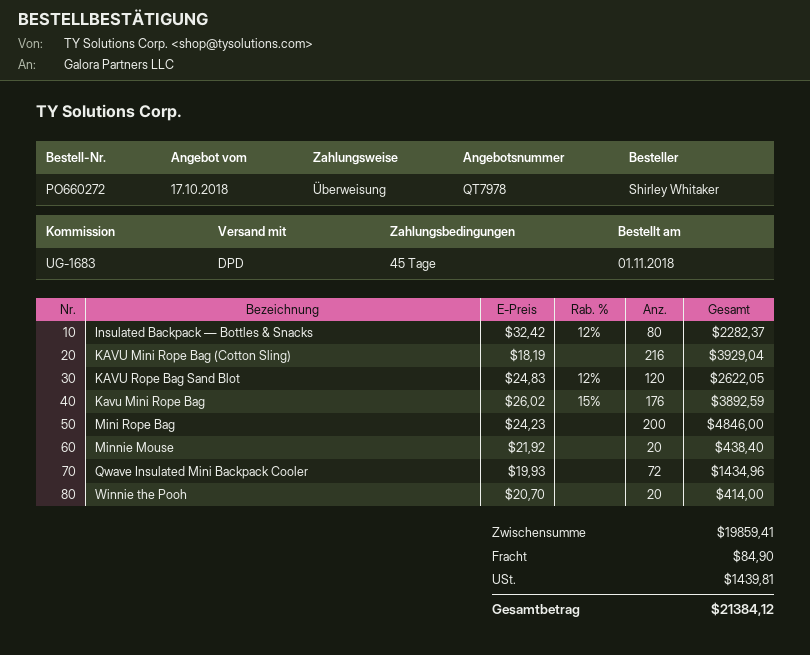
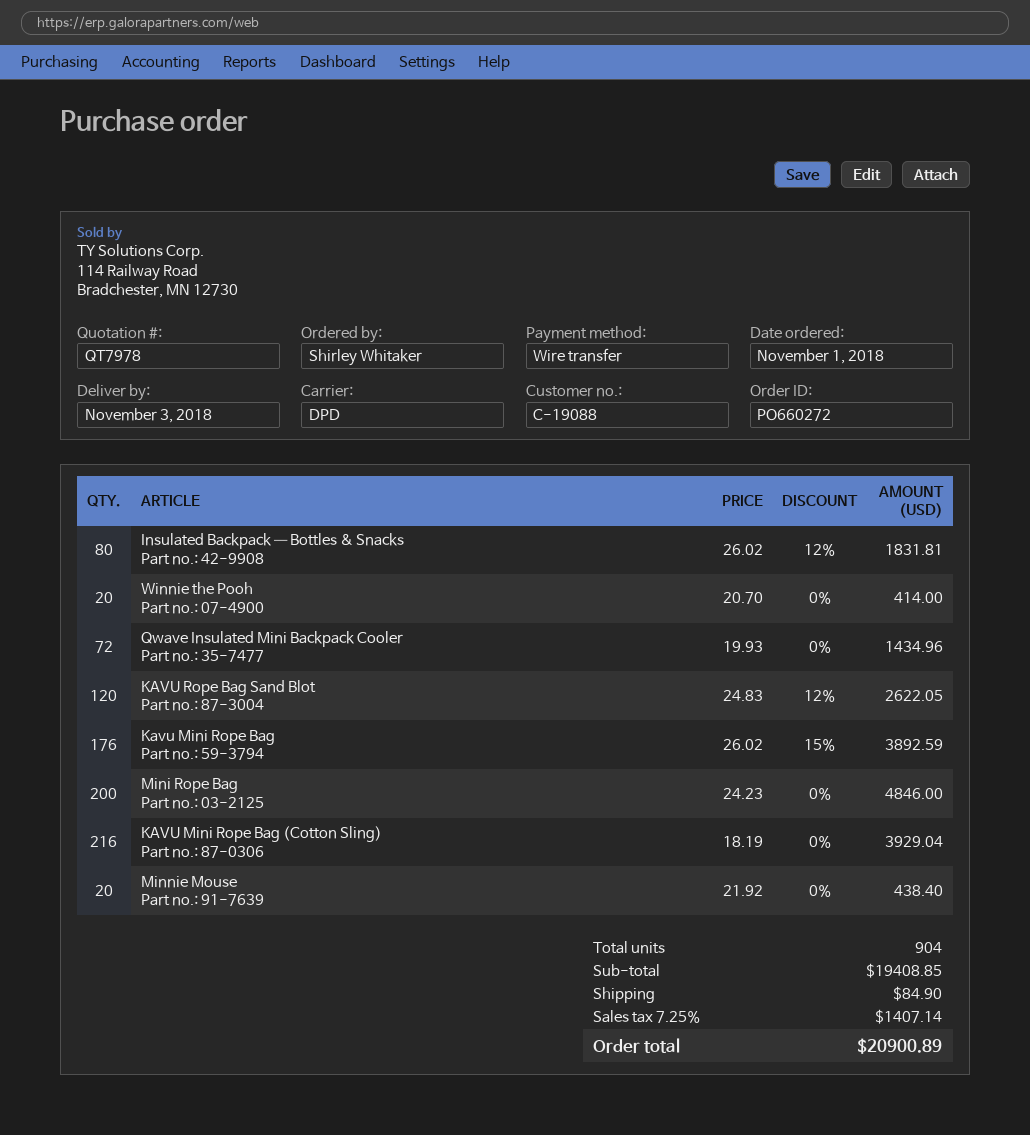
Insulated Backpack — Bottles & Snacks: 80 x 32.42 - 12% = 2282.37 -> 80 x 26.02 - 12% = 1831.81
subtotal: 19859.41 -> 19408.85
tax: 1439.81 -> 1407.14
total: 21384.12 -> 20900.89

